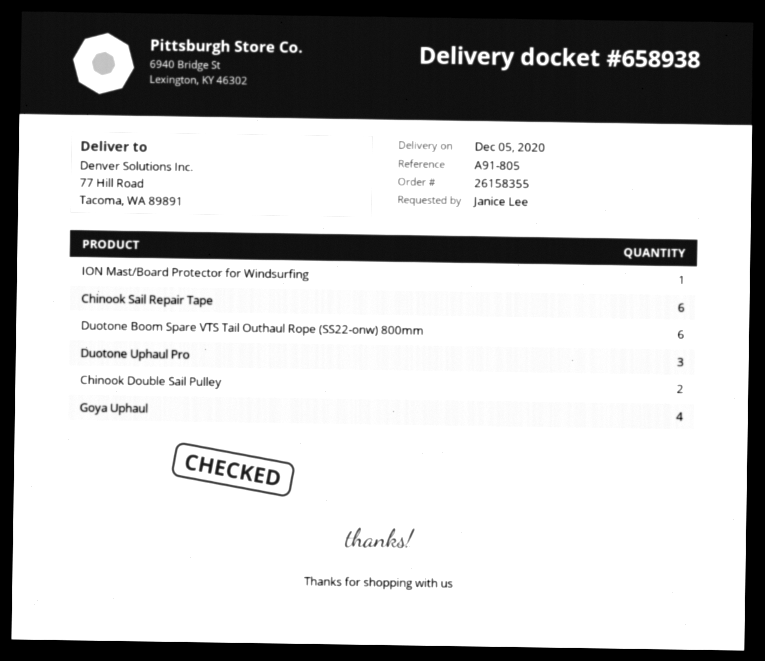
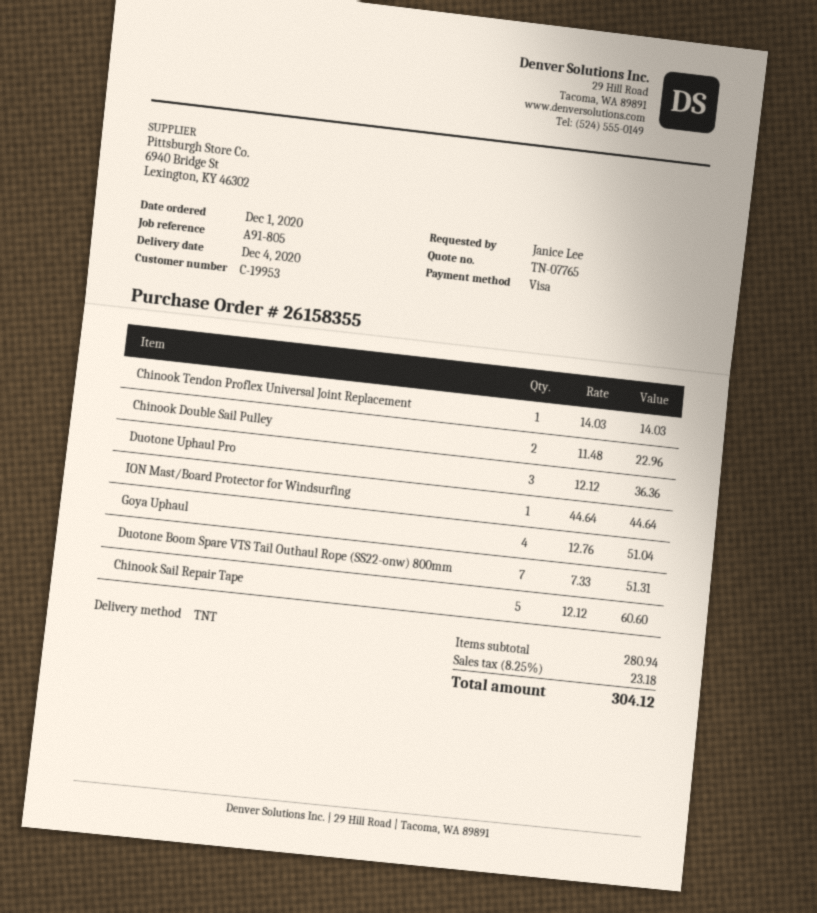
delivery date: 2020-12-05 -> 2020-12-04
Chinook Sail Repair Tape: 6 -> 5
Duotone Boom Spare VTS Tail Outhaul Rope (SS22-onw) 800mm: 6 -> 7
Chinook Tendon Proflex Universal Joint Replacement: none -> 1

